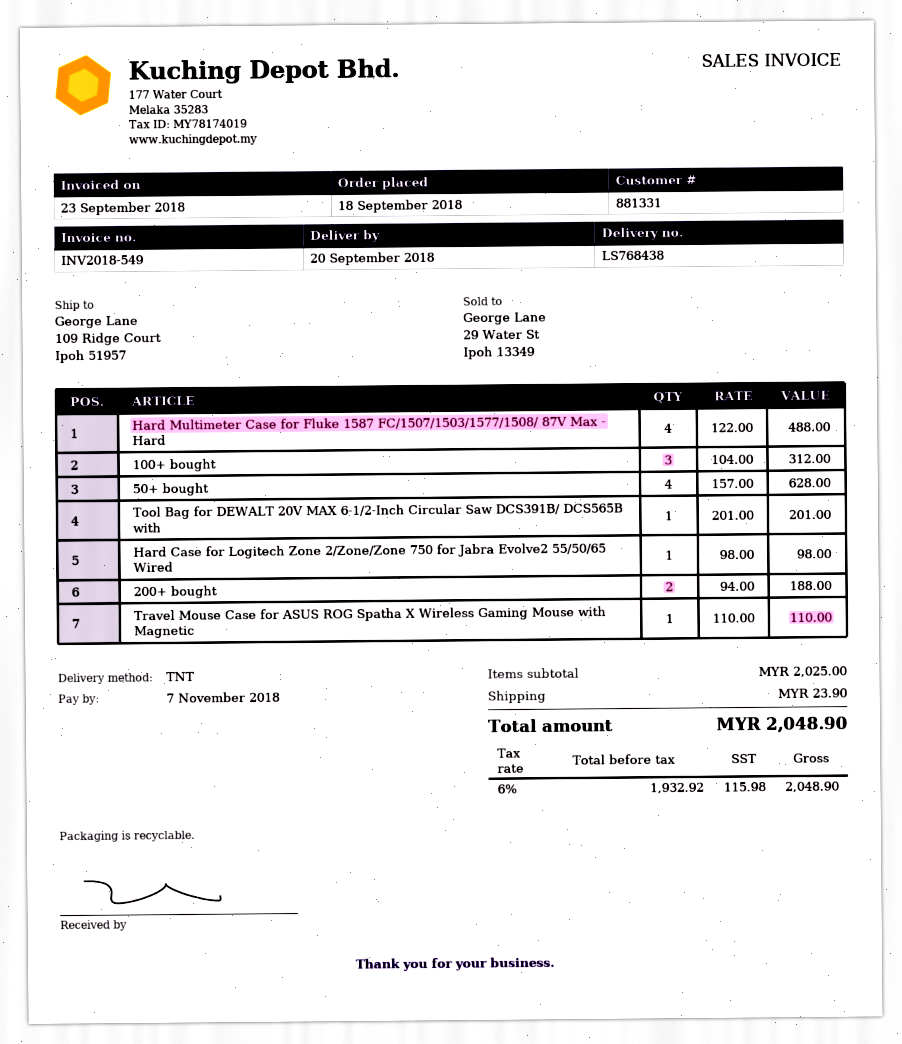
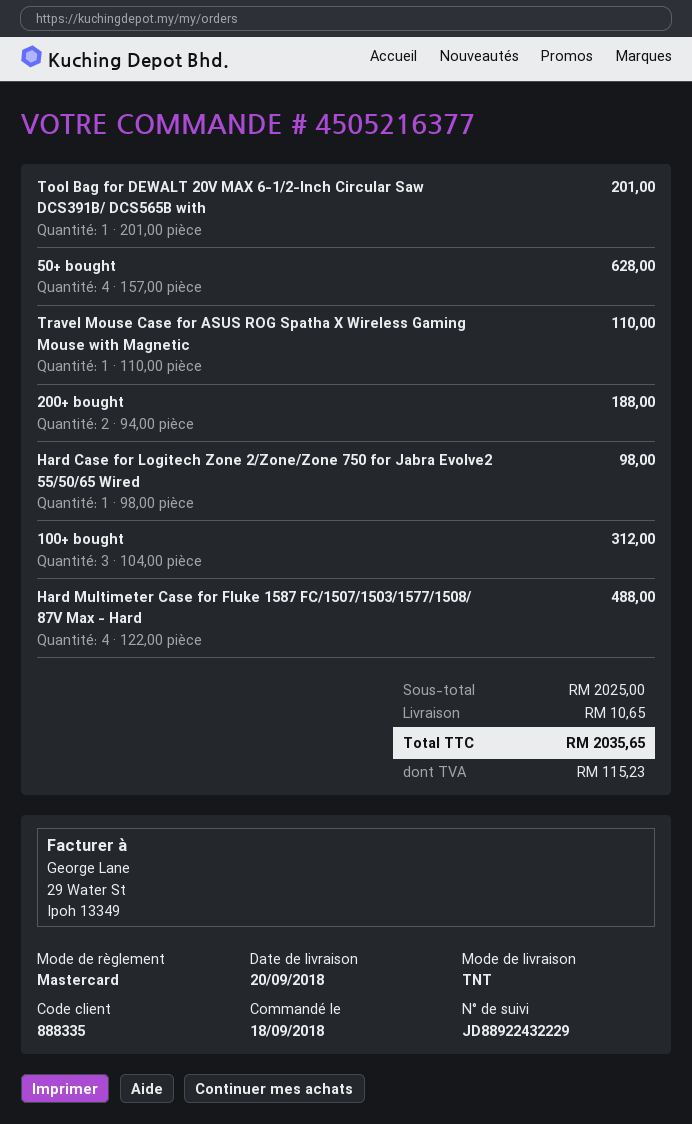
customer number: 881331 -> 888335
shipping: 23.90 -> 10.65
tax: 115.98 -> 115.23
total: 2048.90 -> 2035.65

